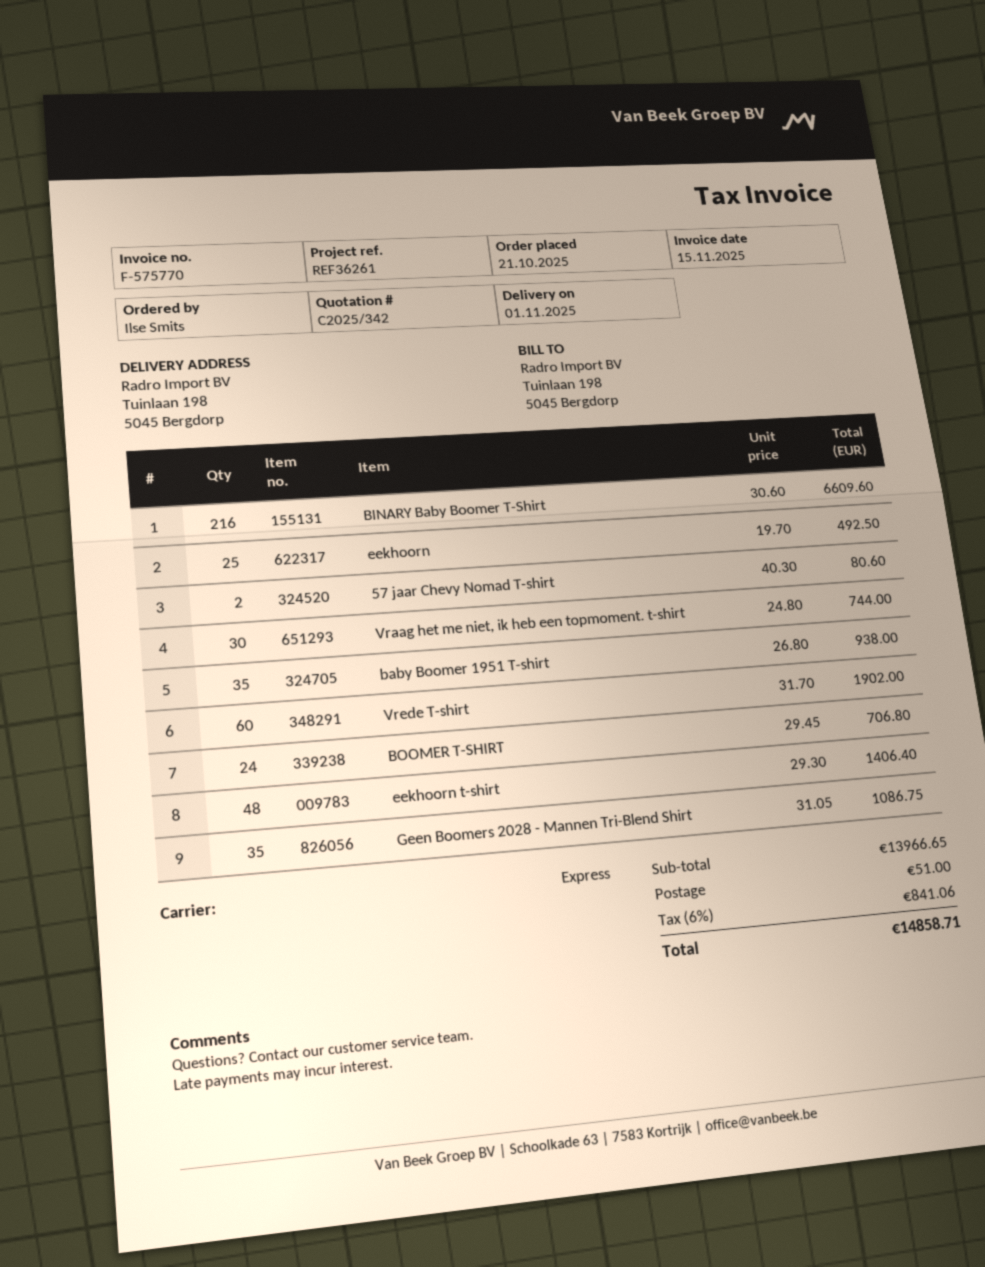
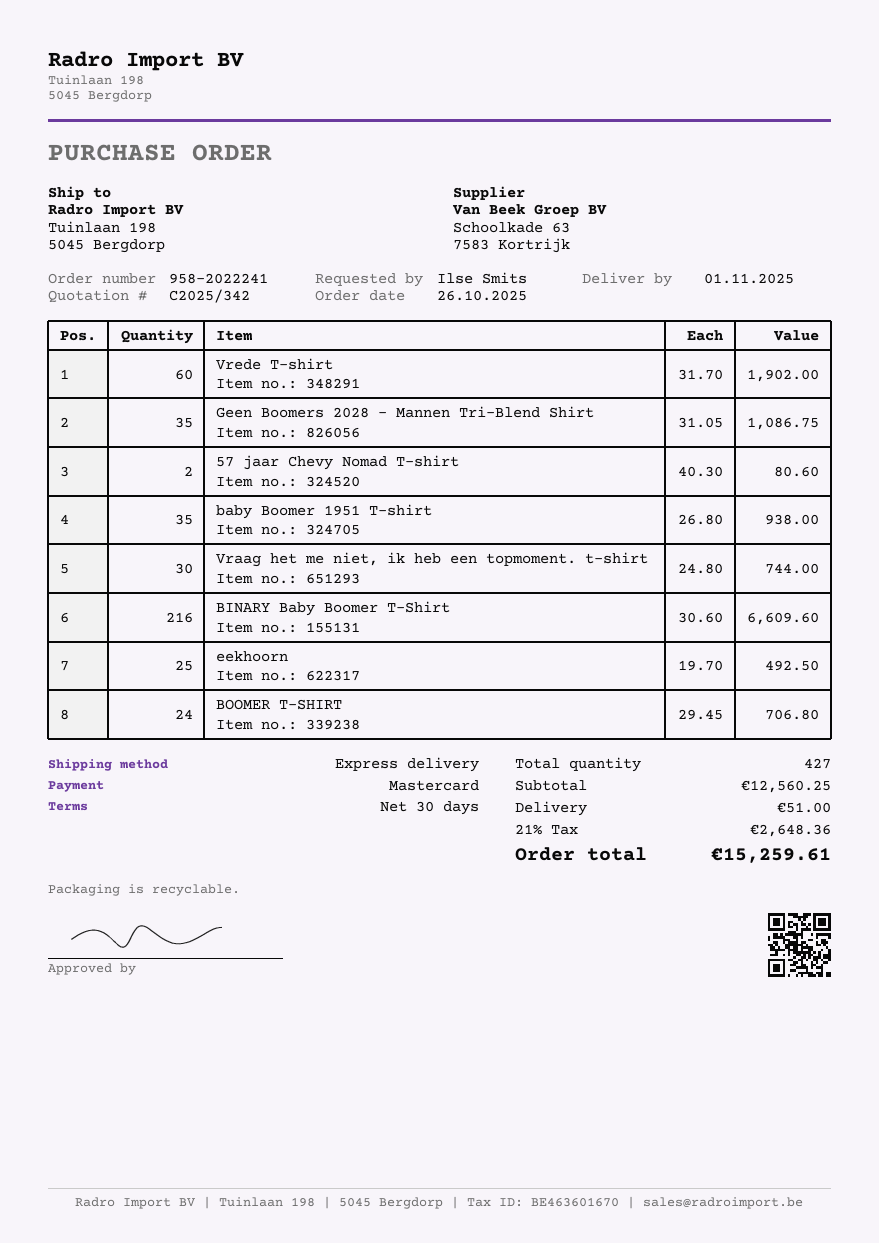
order date: 2025-10-21 -> 2025-10-26
eekhoorn t-shirt: 48 x 29.30 = 1406.40 -> none
subtotal: 13966.65 -> 12560.25
tax: 6% = 841.06 -> 21% = 2648.36
total: 14858.71 -> 15259.61

